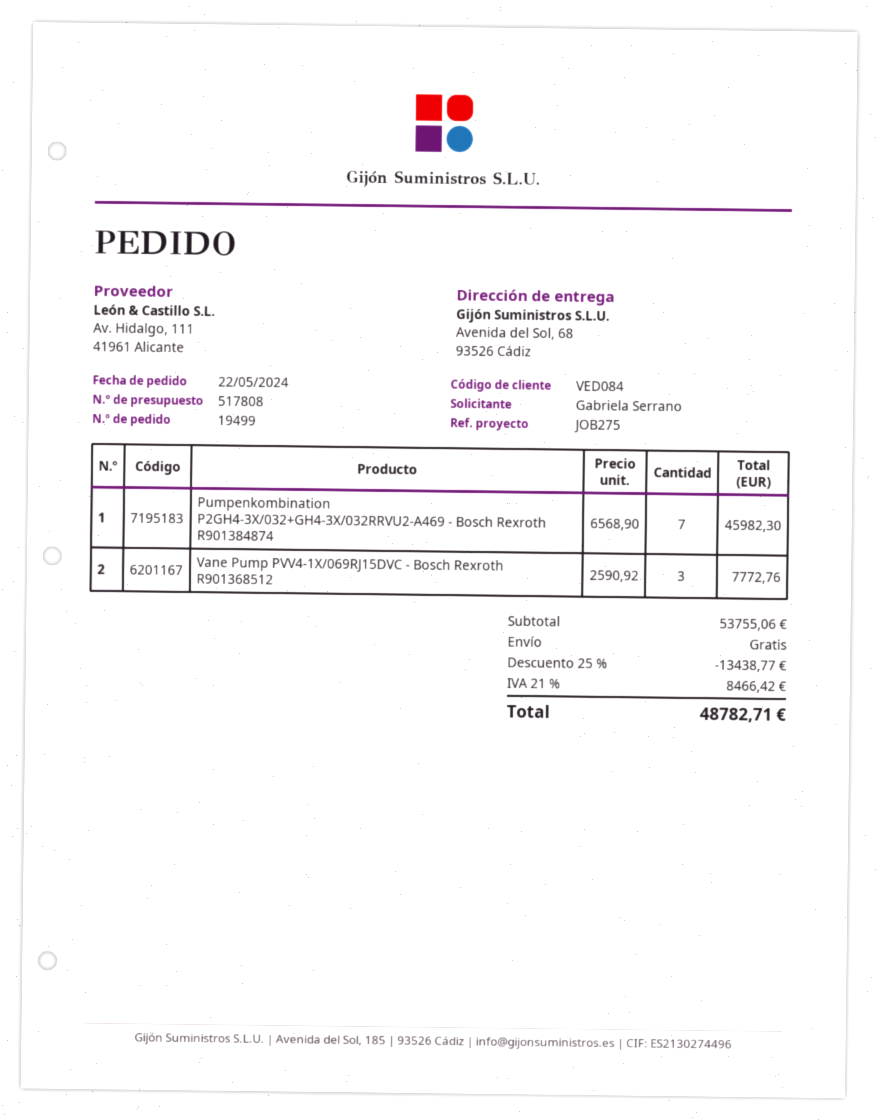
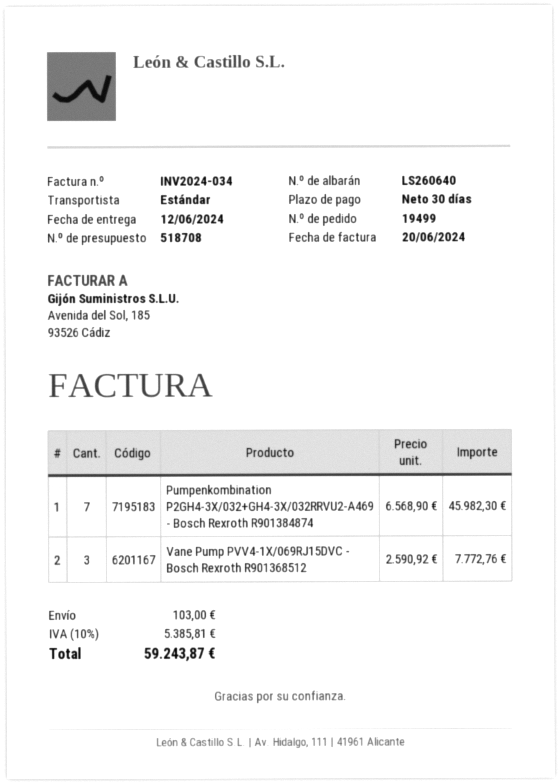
quote number: 517808 -> 518708
discount: 25% = 13438.77 -> none
shipping: 0.00 -> 103.00
tax: 21% = 8466.42 -> 10% = 5385.81
total: 48782.71 -> 59243.87

